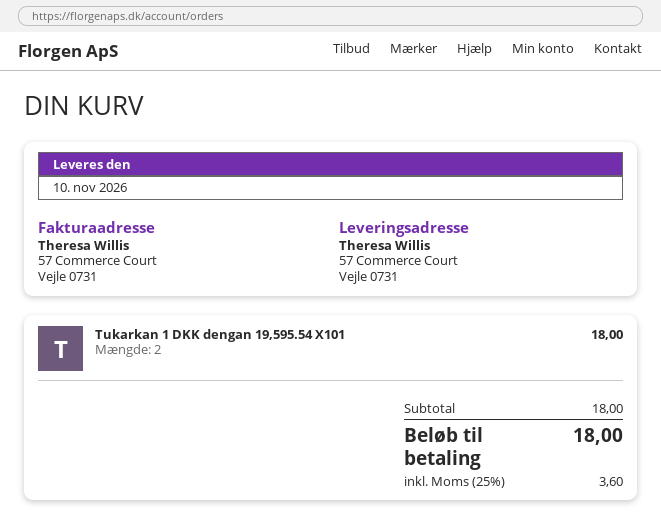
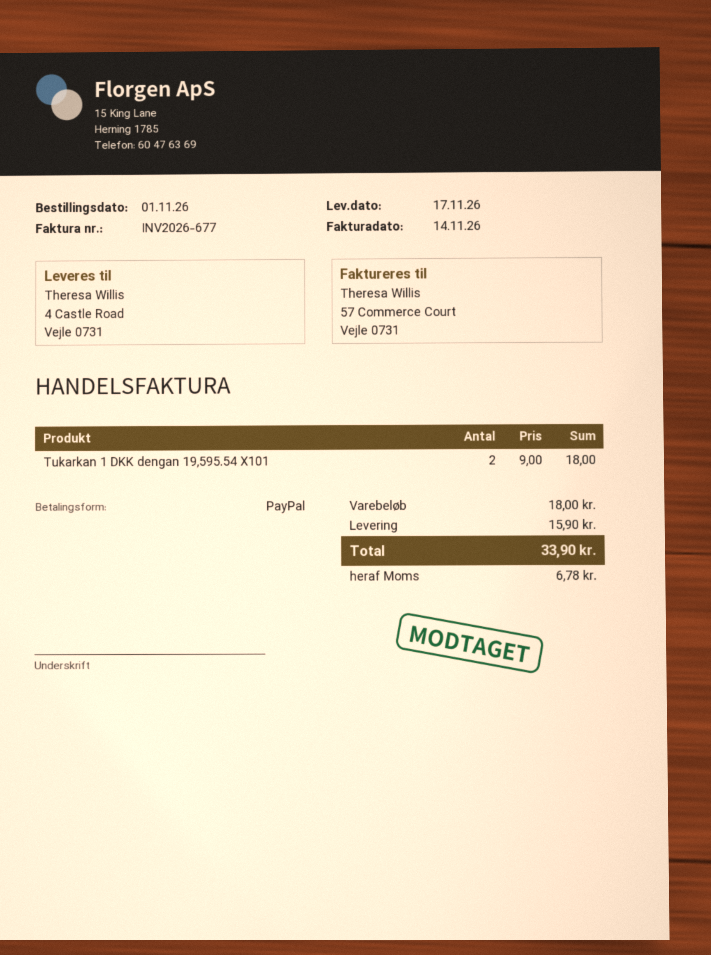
delivery date: 2026-11-10 -> 2026-11-17
ship to: 57 Commerce Court, Vejle 0731 -> 4 Castle Road, Vejle 0731
shipping: none -> 15.90
tax: 3.60 -> 6.78
total: 18.00 -> 33.90

